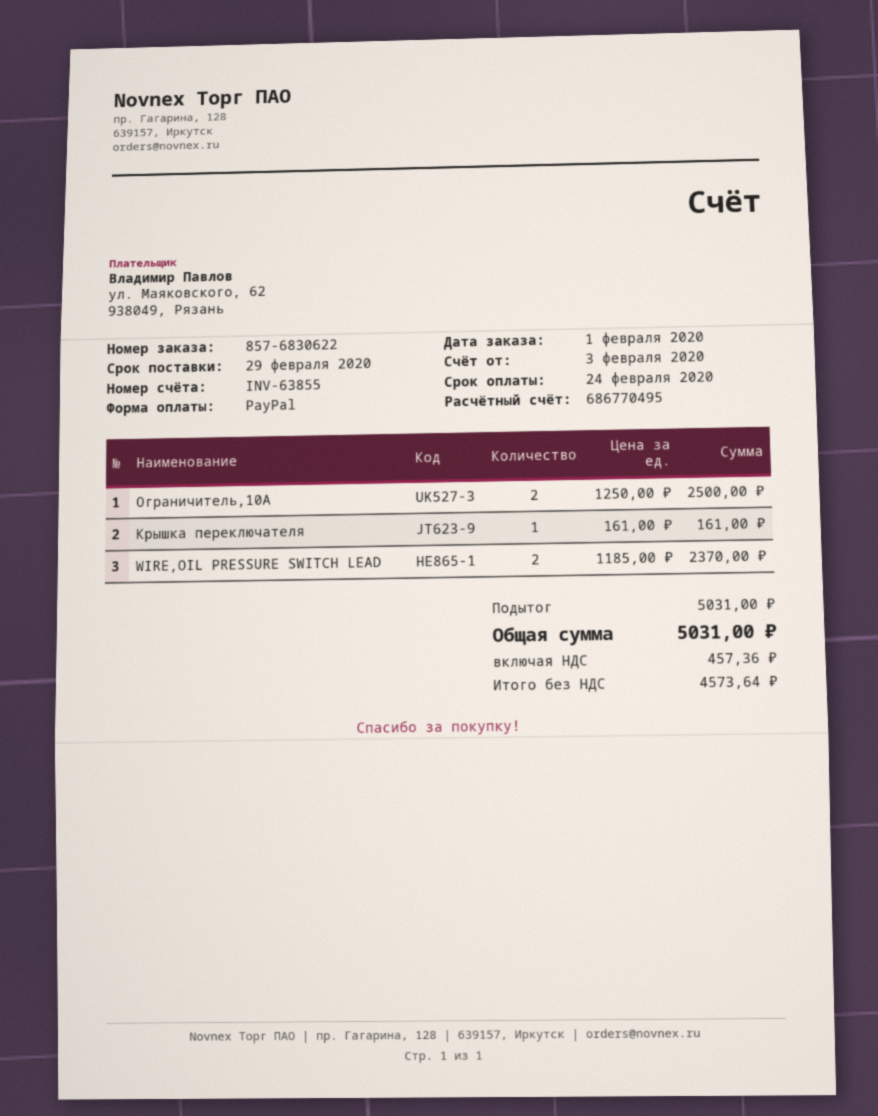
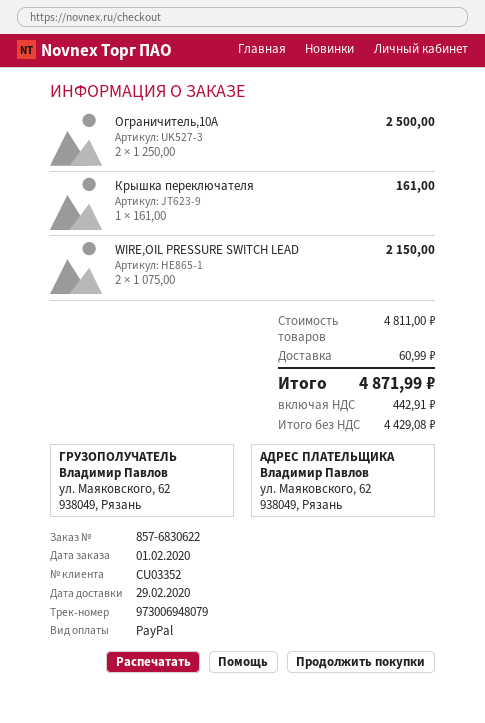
WIRE,OIL PRESSURE SWITCH LEAD: 2 x 1185.00 = 2370.00 -> 2 x 1075.00 = 2150.00
subtotal: 5031.00 -> 4811.00
shipping: none -> 60.99
net: 4573.64 -> 4429.08
tax: 457.36 -> 442.91
total: 5031.00 -> 4871.99

